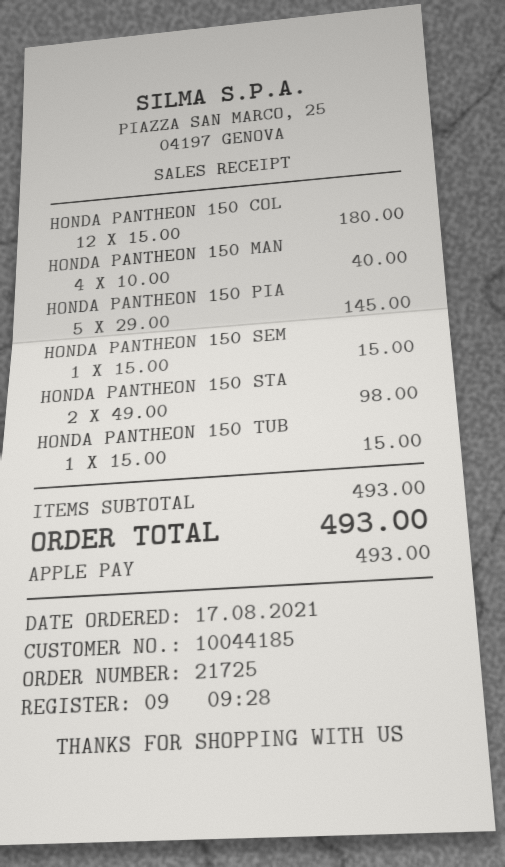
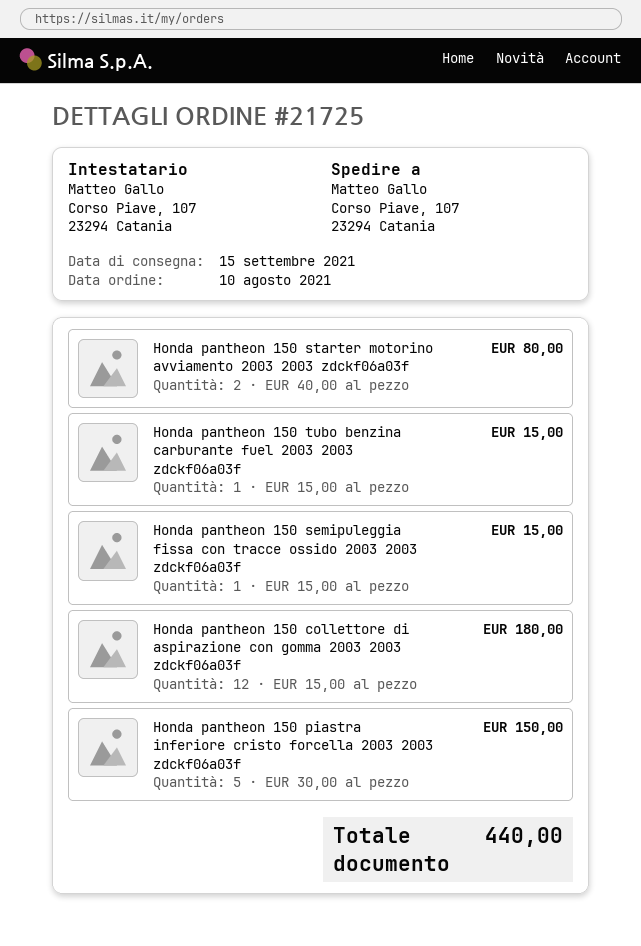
order date: 2021-08-17 -> 2021-08-10
HONDA PANTHEON 150 MAN: 4 x 10.00 = 40.00 -> none
HONDA PANTHEON 150 PIA: 5 x 29.00 = 145.00 -> 5 x 30.00 = 150.00
HONDA PANTHEON 150 STA: 2 x 49.00 = 98.00 -> 2 x 40.00 = 80.00
total: 493.00 -> 440.00

